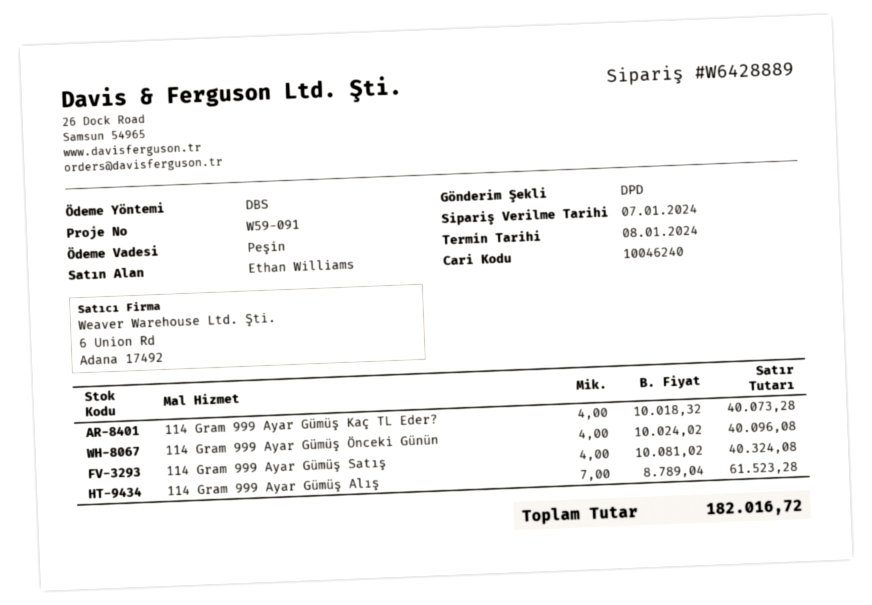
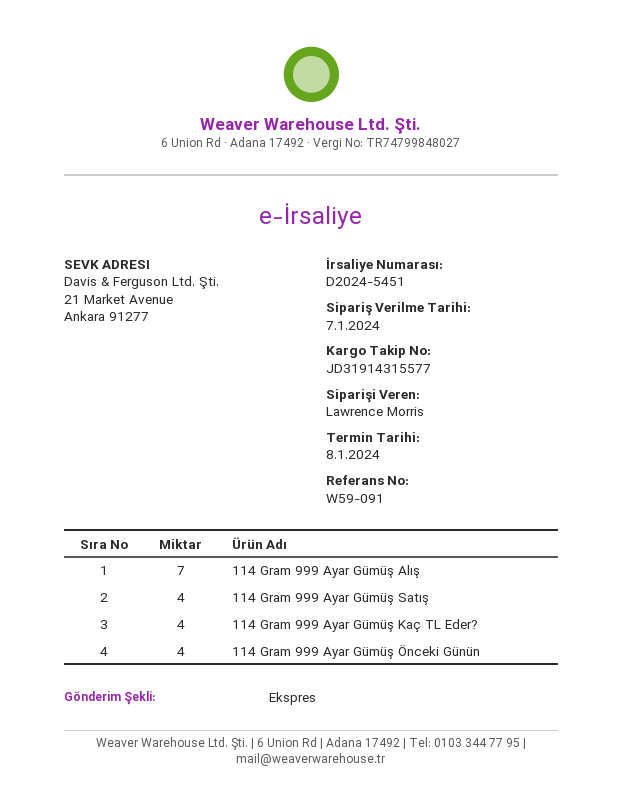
ordered by: Ethan Williams -> Lawrence Morris
shipping method: DPD -> express

